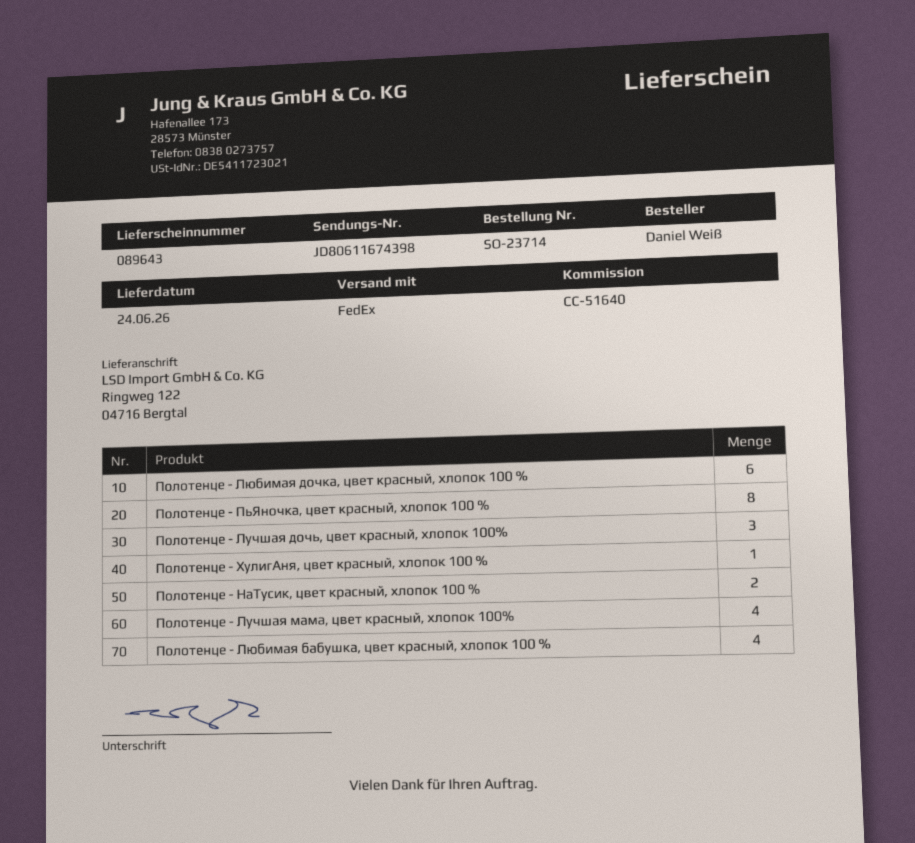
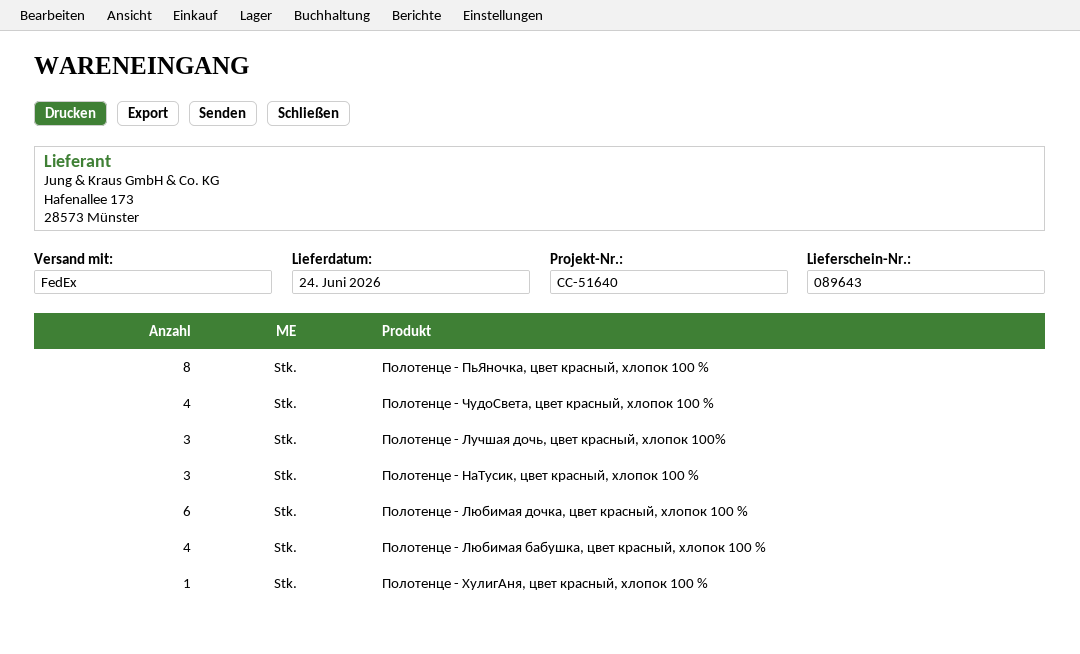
Полотенце - НаТусик, цвет красный, хлопок 100 %: 2 -> 3
Полотенце - Лучшая мама, цвет красный, хлопок 100%: 4 -> none
Полотенце - ЧудоСвета, цвет красный, хлопок 100 %: none -> 4

